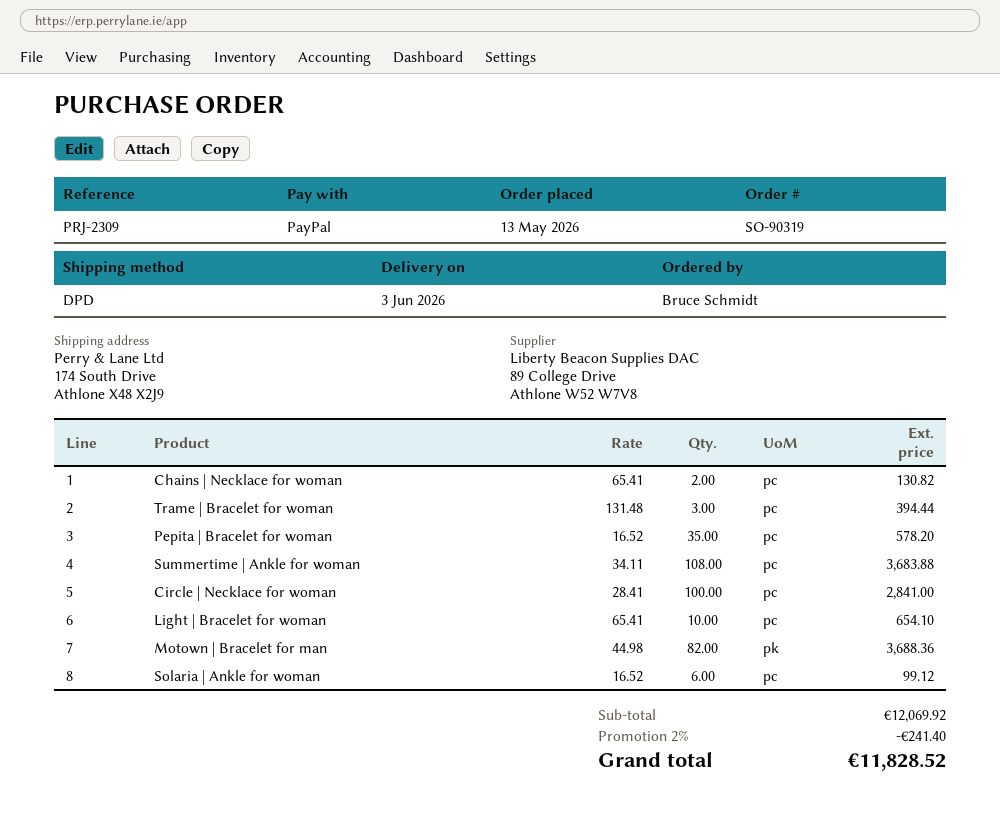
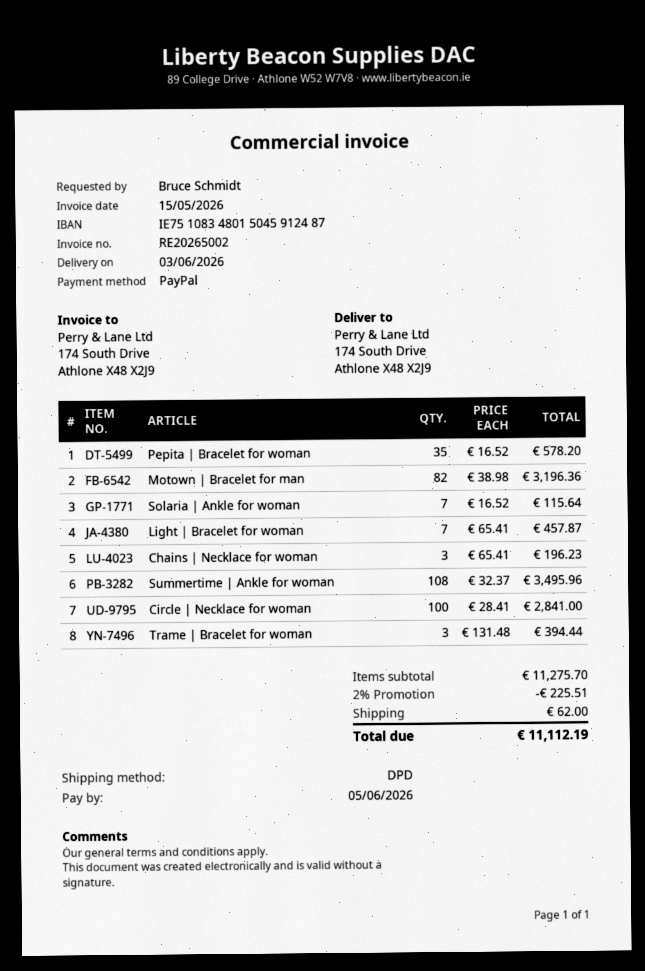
Chains | Necklace for woman: 2 x 65.41 = 130.82 -> 3 x 65.41 = 196.23
Summertime | Ankle for woman: 108 x 34.11 = 3683.88 -> 108 x 32.37 = 3495.96
Light | Bracelet for woman: 10 x 65.41 = 654.10 -> 7 x 65.41 = 457.87
Motown | Bracelet for man: 82 x 44.98 = 3688.36 -> 82 x 38.98 = 3196.36
Solaria | Ankle for woman: 6 x 16.52 = 99.12 -> 7 x 16.52 = 115.64
subtotal: 12069.92 -> 11275.70
discount: 2% = 241.40 -> 2% = 225.51
shipping: none -> 62.00
total: 11828.52 -> 11112.19

